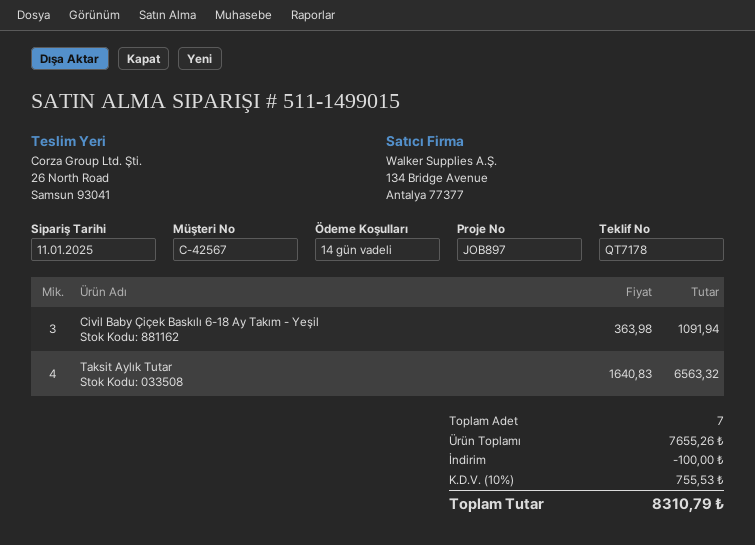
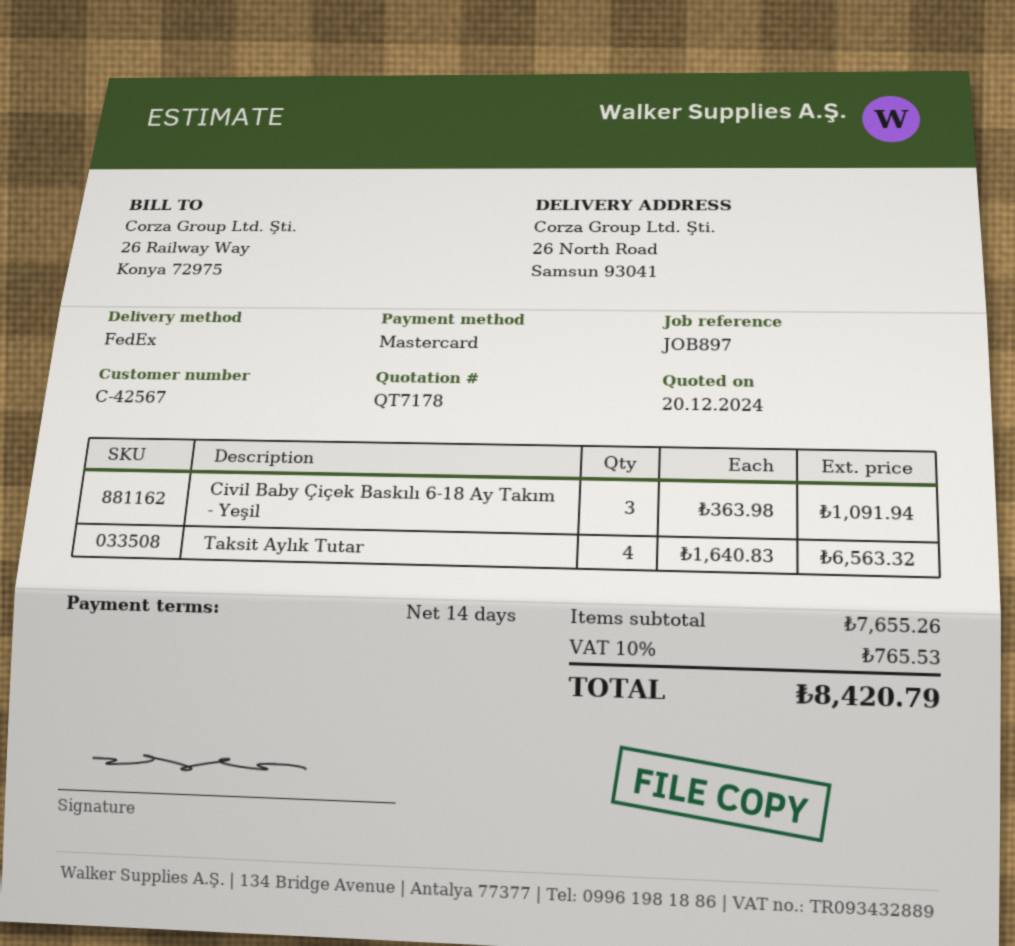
discount: 100.00 -> none
tax: 10% = 755.53 -> 10% = 765.53
total: 8310.79 -> 8420.79

